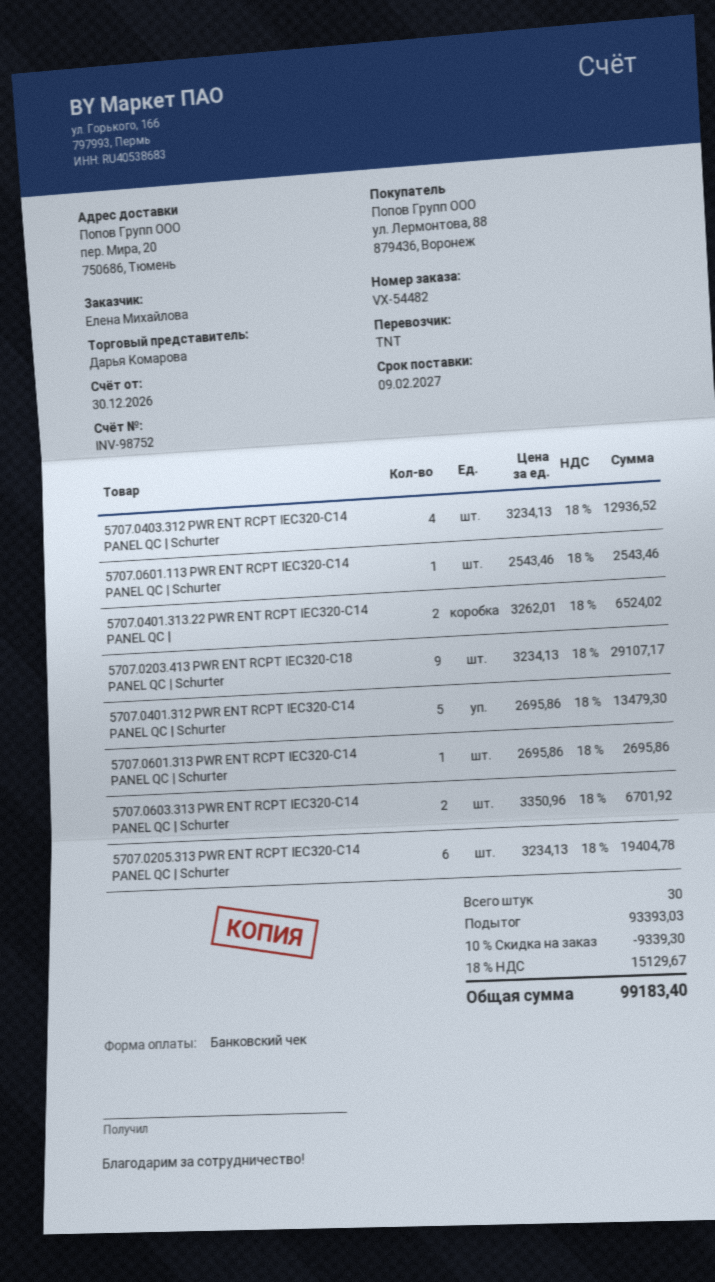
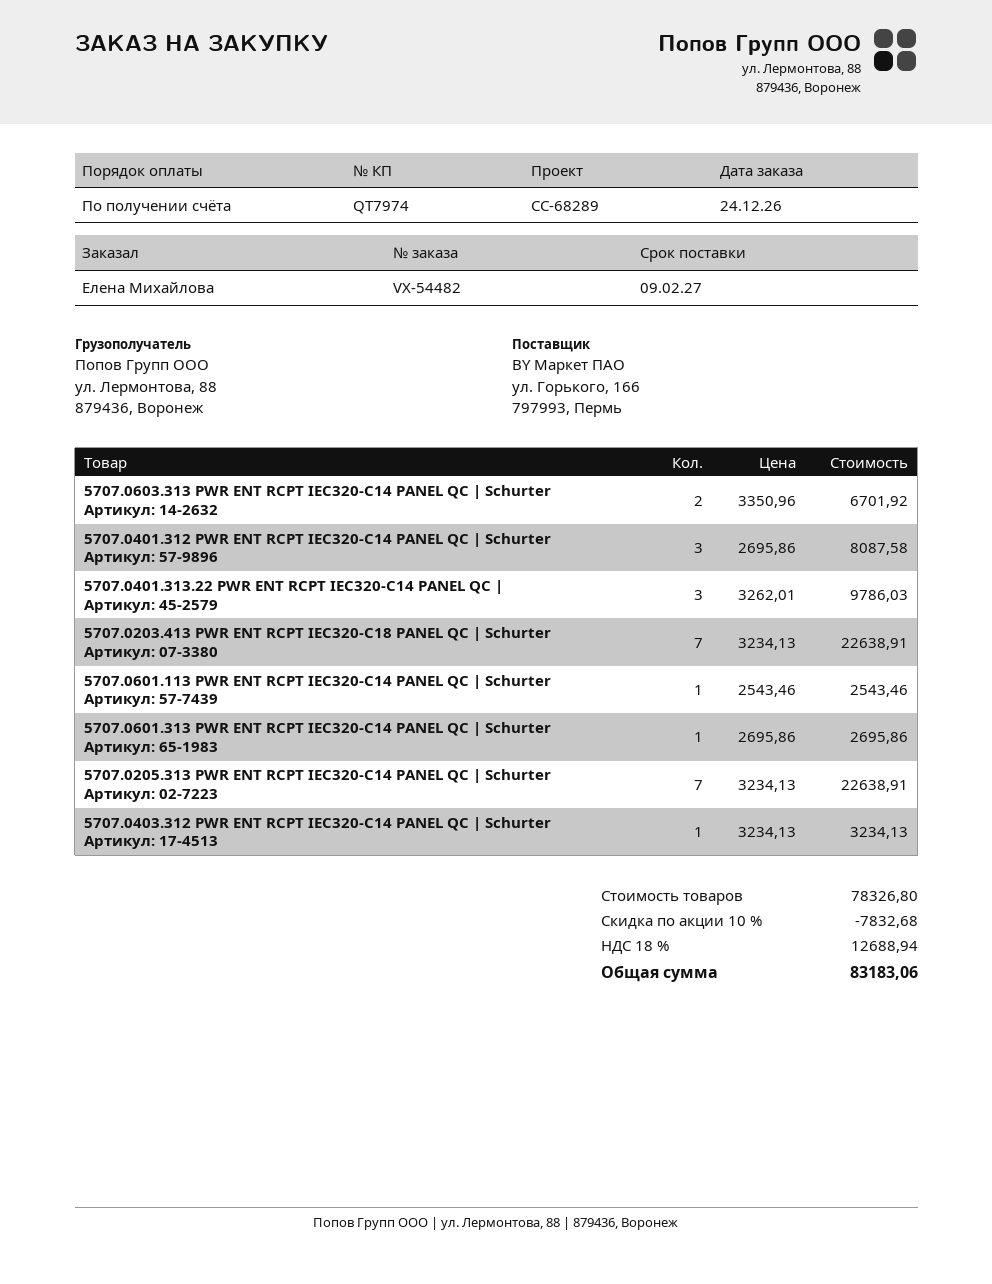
ship to: пер. Мира, 20, 750686, Тюмень -> ул. Лермонтова, 88, 879436, Воронеж
5707.0403.312 PWR ENT RCPT IEC320-C14 PANEL QC | Schurter: 4 x 3234.13 = 12936.52 -> 1 x 3234.13 = 3234.13
5707.0401.313.22 PWR ENT RCPT IEC320-C14 PANEL QC |: 2 x 3262.01 = 6524.02 -> 3 x 3262.01 = 9786.03
5707.0203.413 PWR ENT RCPT IEC320-C18 PANEL QC | Schurter: 9 x 3234.13 = 29107.17 -> 7 x 3234.13 = 22638.91
5707.0401.312 PWR ENT RCPT IEC320-C14 PANEL QC | Schurter: 5 x 2695.86 = 13479.30 -> 3 x 2695.86 = 8087.58
5707.0205.313 PWR ENT RCPT IEC320-C14 PANEL QC | Schurter: 6 x 3234.13 = 19404.78 -> 7 x 3234.13 = 22638.91
subtotal: 93393.03 -> 78326.80
discount: 10% = 9339.30 -> 10% = 7832.68
tax: 18% = 15129.67 -> 18% = 12688.94
total: 99183.40 -> 83183.06

